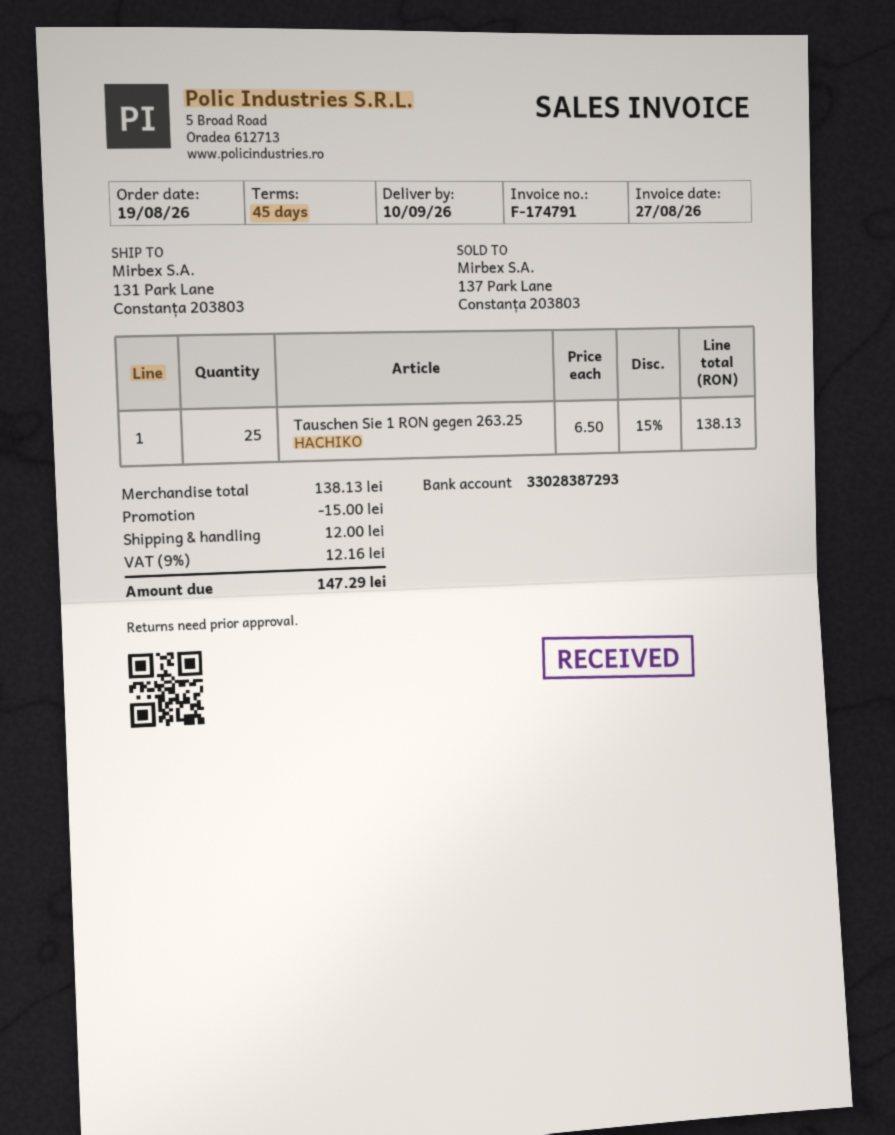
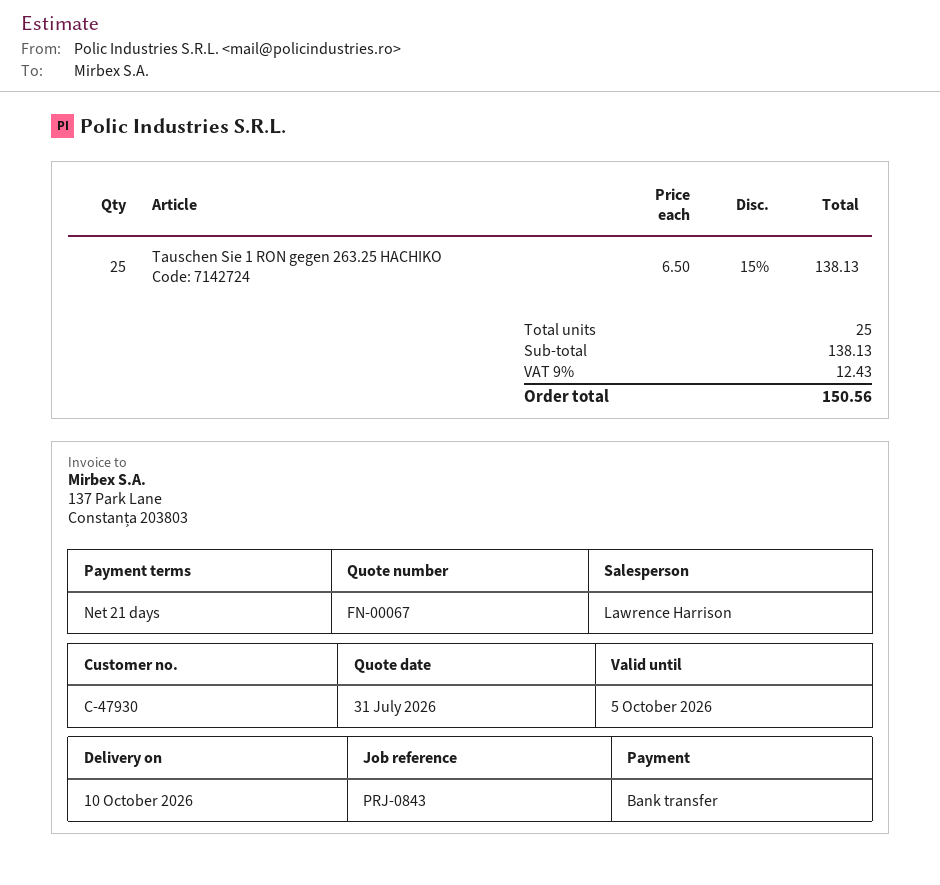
delivery date: 2026-09-10 -> 2026-10-10
payment terms: 45 days -> 21 days
discount: 15.00 -> none
shipping: 12.00 -> none
tax: 9% = 12.16 -> 9% = 12.43
total: 147.29 -> 150.56

